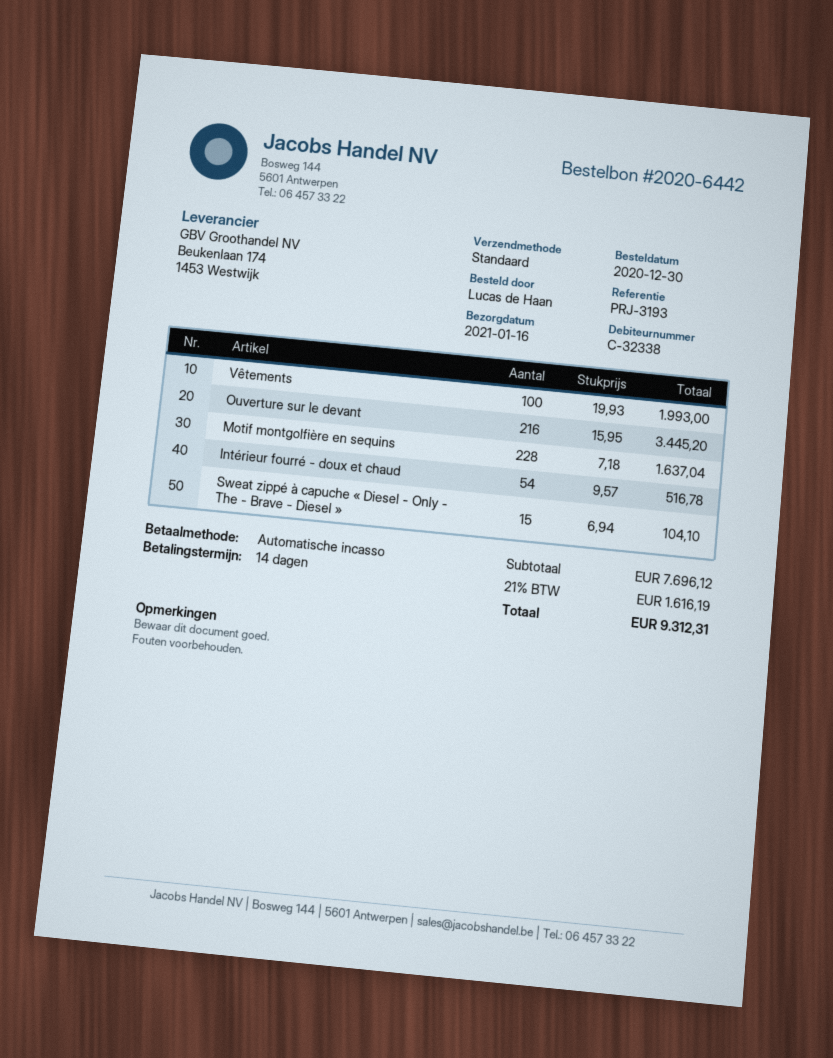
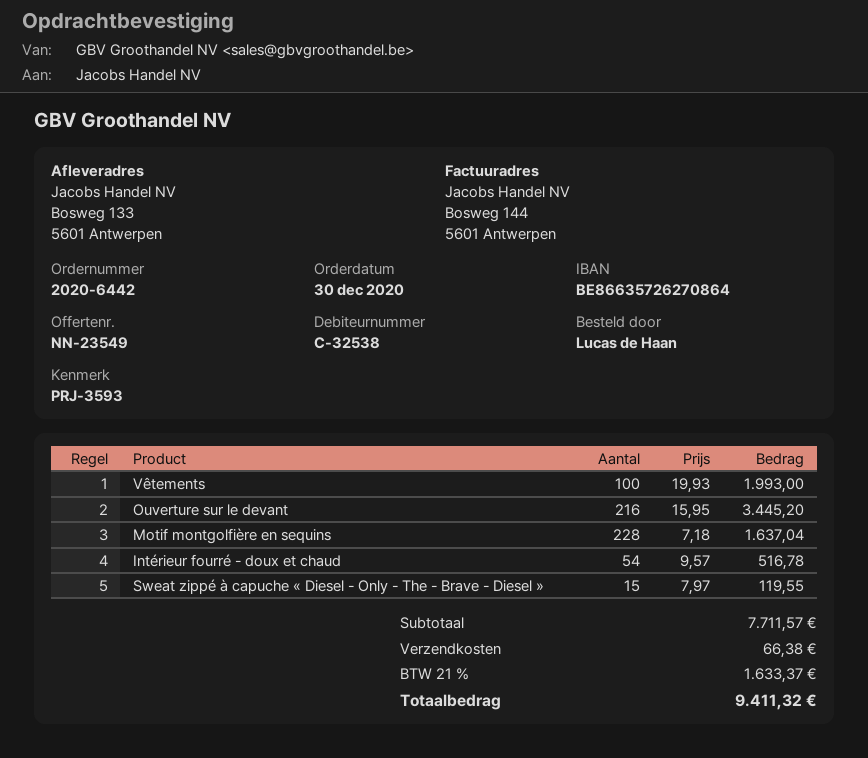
customer number: C-32338 -> C-32538
reference: PRJ-3193 -> PRJ-3593
Sweat zippé à capuche « Diesel - Only - The - Brave - Diesel »: 15 x 6.94 = 104.10 -> 15 x 7.97 = 119.55
subtotal: 7696.12 -> 7711.57
shipping: none -> 66.38
tax: 21% = 1616.19 -> 21% = 1633.37
total: 9312.31 -> 9411.32

